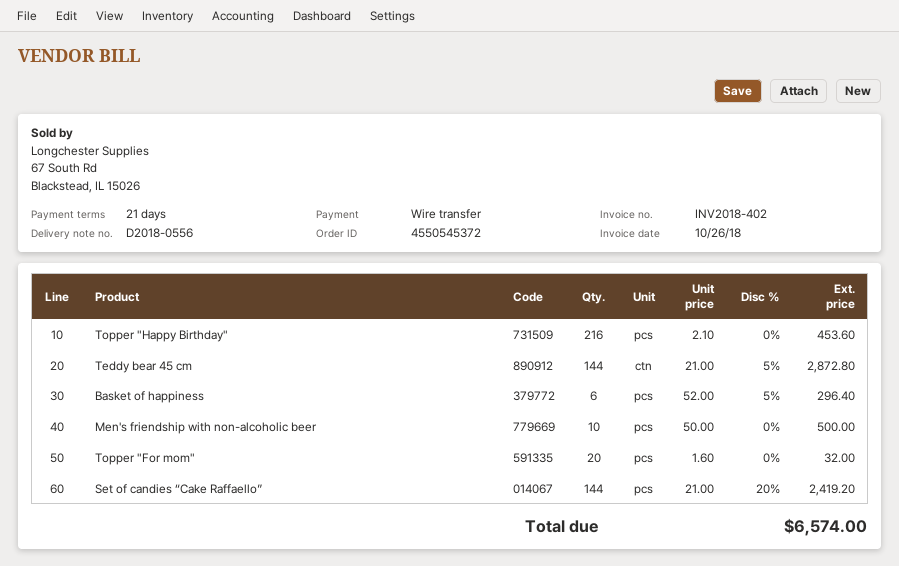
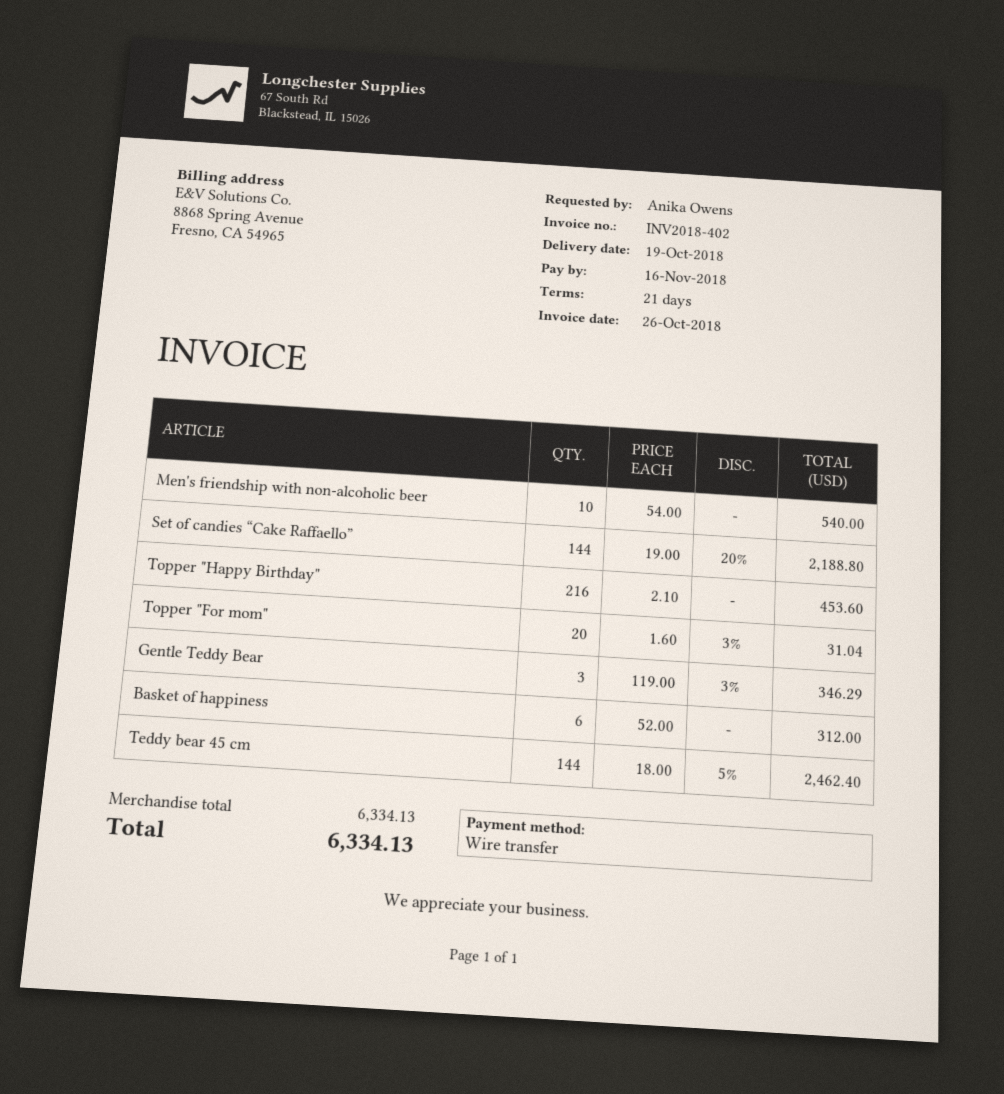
Teddy bear 45 cm: 144 x 21.00 - 5% = 2872.80 -> 144 x 18.00 - 5% = 2462.40
Basket of happiness: 6 x 52.00 - 5% = 296.40 -> 6 x 52.00 = 312.00
Men's friendship with non-alcoholic beer: 10 x 50.00 = 500.00 -> 10 x 54.00 = 540.00
Topper "For mom": 20 x 1.60 = 32.00 -> 20 x 1.60 - 3% = 31.04
Set of candies “Cake Raffaello”: 144 x 21.00 - 20% = 2419.20 -> 144 x 19.00 - 20% = 2188.80
Gentle Teddy Bear: none -> 3 x 119.00 - 3% = 346.29
total: 6574.00 -> 6334.13

